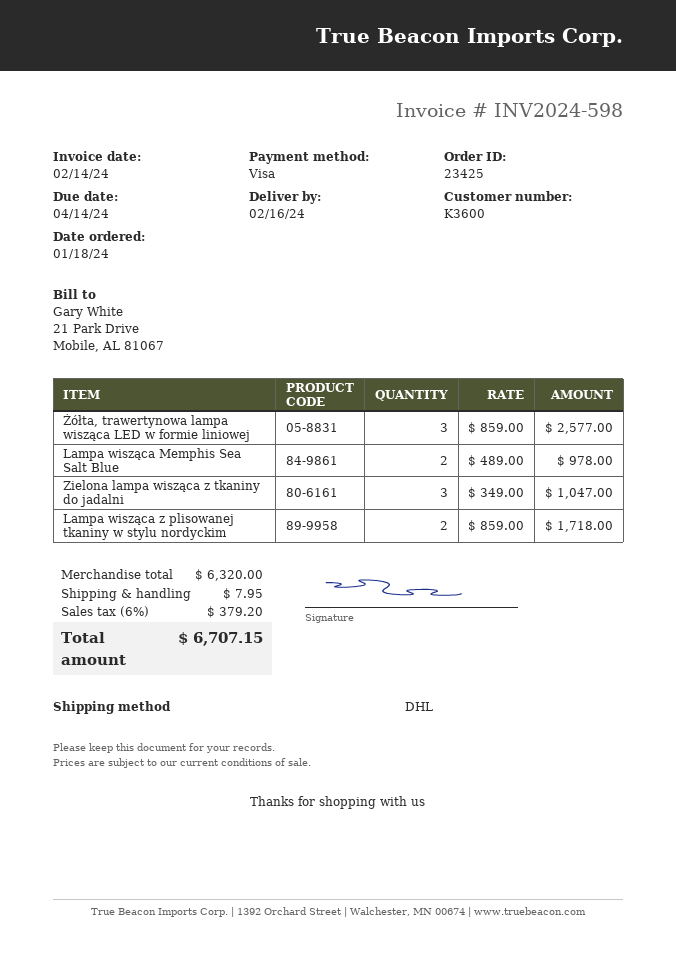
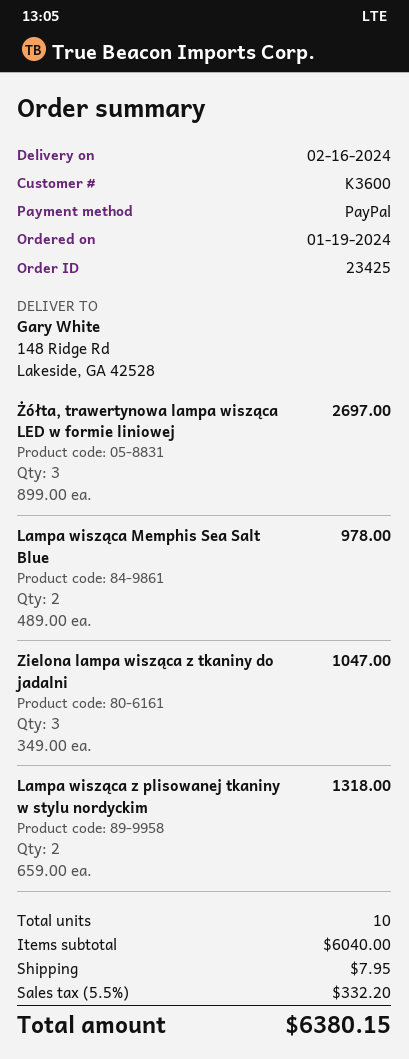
order date: 2024-01-18 -> 2024-01-19
payment method: Visa -> PayPal
Żółta, trawertynowa lampa wisząca LED w formie liniowej: 3 x 859.00 = 2577.00 -> 3 x 899.00 = 2697.00
Lampa wisząca z plisowanej tkaniny w stylu nordyckim: 2 x 859.00 = 1718.00 -> 2 x 659.00 = 1318.00
subtotal: 6320.00 -> 6040.00
tax: 6% = 379.20 -> 5.5% = 332.20
total: 6707.15 -> 6380.15

